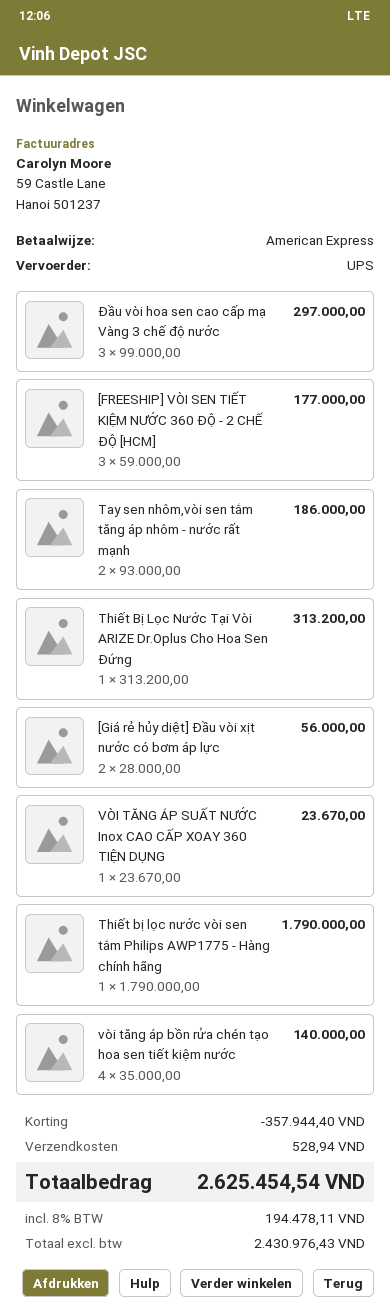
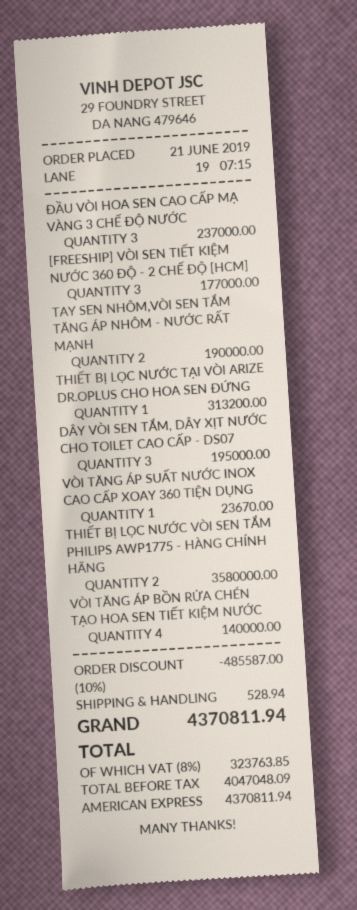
Đầu vòi hoa sen cao cấp mạ Vàng 3 chế độ nước: 3 for 297000.00 -> 3 for 237000.00
Tay sen nhôm,vòi sen tắm tăng áp nhôm - nước rất mạnh: 2 for 186000.00 -> 2 for 190000.00
[Giá rẻ hủy diệt] Đầu vòi xịt nước có bơm áp lực: 2 for 56000.00 -> none
Thiết bị lọc nước vòi sen tắm Philips AWP1775 - Hàng chính hãng: 1 for 1790000.00 -> 2 for 3580000.00
DÂY VÒI SEN TẮM, DÂY XỊT NƯỚC CHO TOILET CAO CẤP - DS07: none -> 3 for 195000.00
discount: 357944.40 -> 485587.00
net: 2430976.43 -> 4047048.09
tax: 8% = 194478.11 -> 8% = 323763.85
total: 2625454.54 -> 4370811.94

